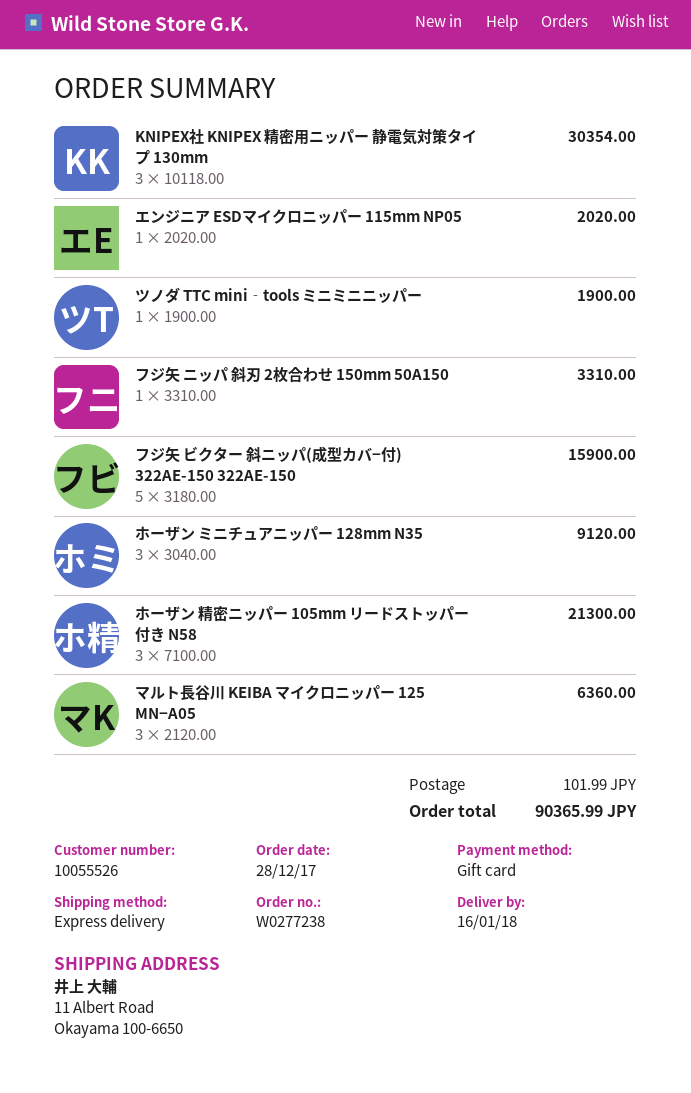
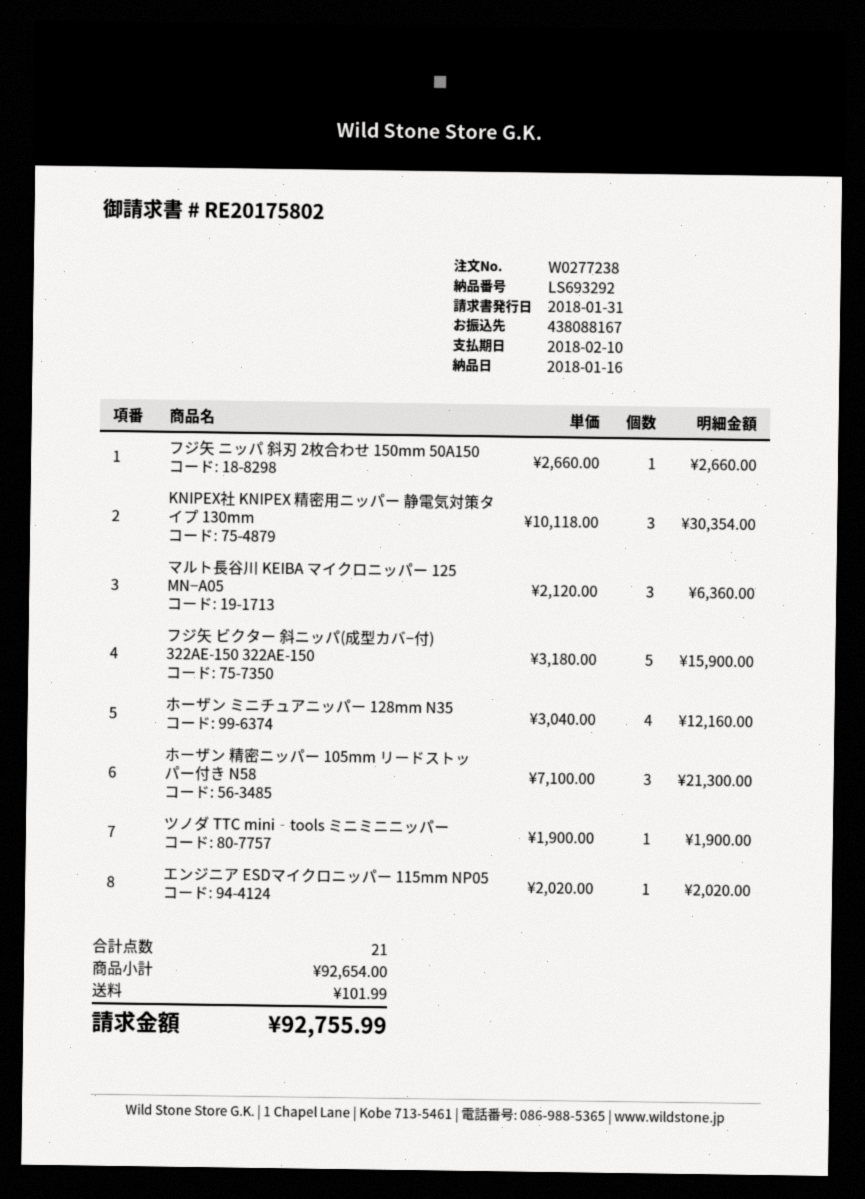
フジ矢 ニッパ 斜刃 2枚合わせ 150mm 50A150: 1 x 3310.00 = 3310.00 -> 1 x 2660.00 = 2660.00
ホーザン ミニチュアニッパー 128mm N35: 3 x 3040.00 = 9120.00 -> 4 x 3040.00 = 12160.00
total: 90365.99 -> 92755.99

